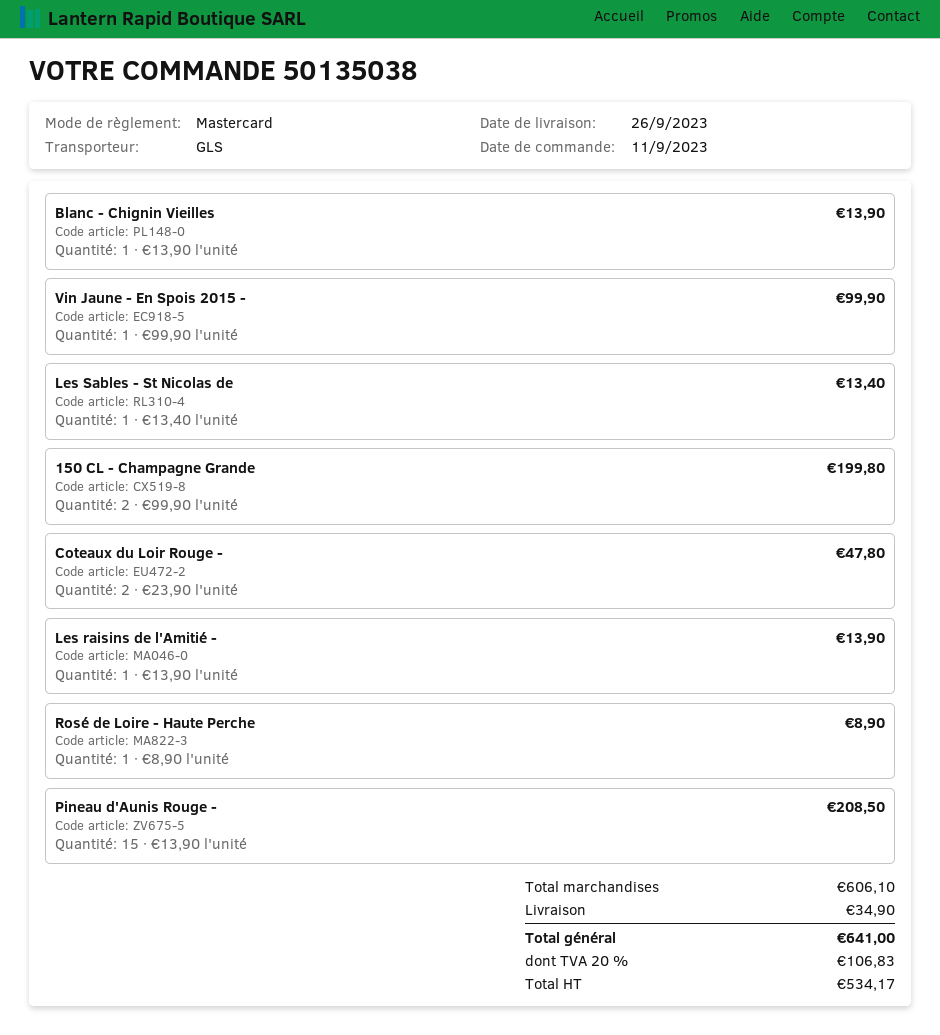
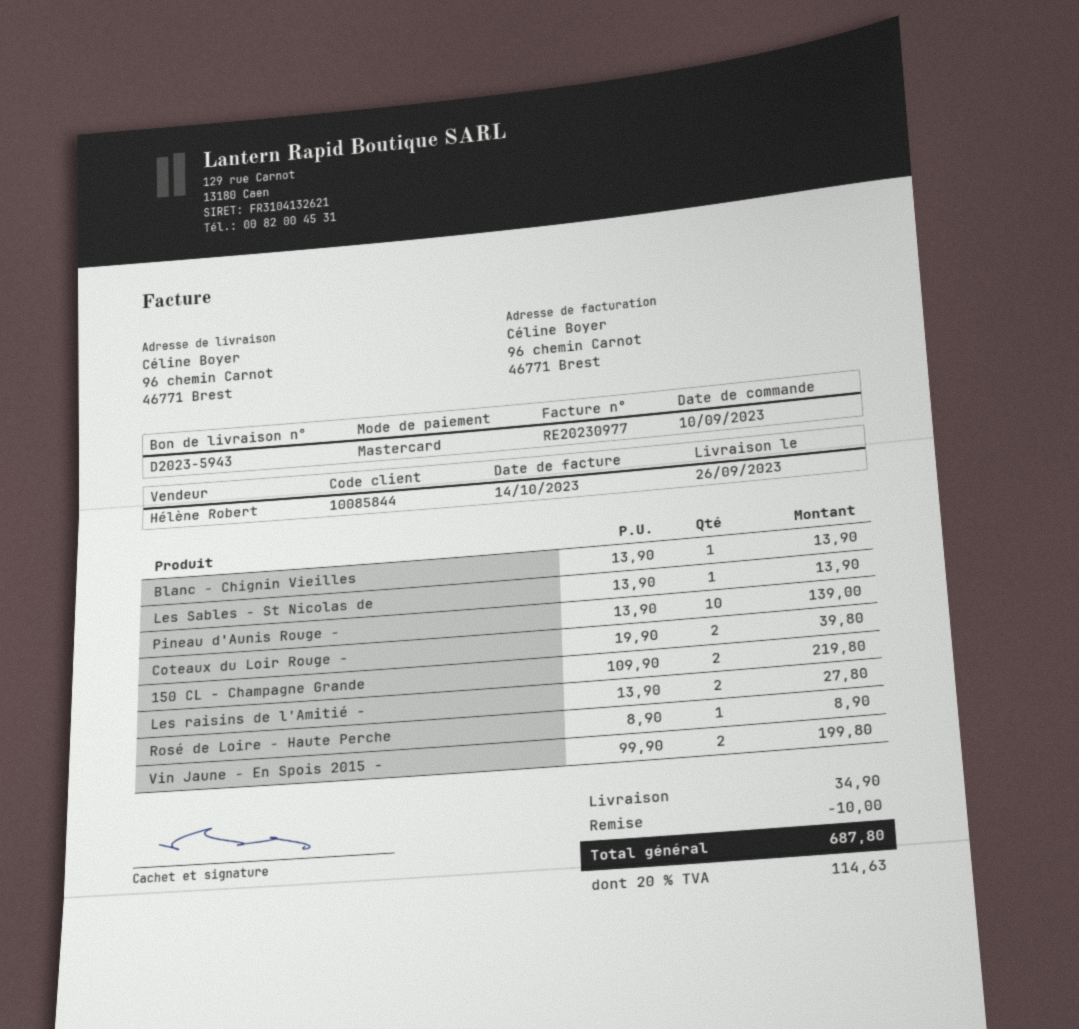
order date: 2023-09-11 -> 2023-09-10
Vin Jaune - En Spois 2015 -: 1 x 99.90 = 99.90 -> 2 x 99.90 = 199.80
Les Sables - St Nicolas de: 1 x 13.40 = 13.40 -> 1 x 13.90 = 13.90
150 CL - Champagne Grande: 2 x 99.90 = 199.80 -> 2 x 109.90 = 219.80
Coteaux du Loir Rouge -: 2 x 23.90 = 47.80 -> 2 x 19.90 = 39.80
Les raisins de l'Amitié -: 1 x 13.90 = 13.90 -> 2 x 13.90 = 27.80
Pineau d'Aunis Rouge -: 15 x 13.90 = 208.50 -> 10 x 13.90 = 139.00
discount: none -> 10.00
tax: 20% = 106.83 -> 20% = 114.63
total: 641.00 -> 687.80

